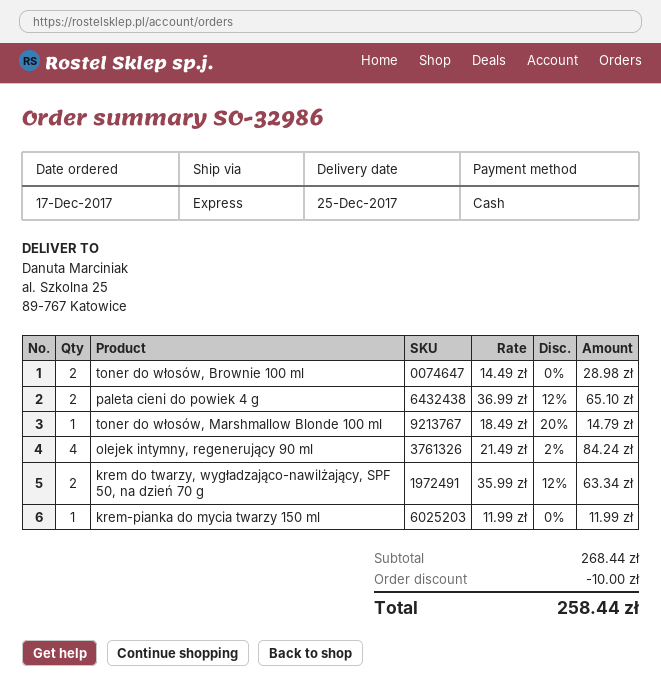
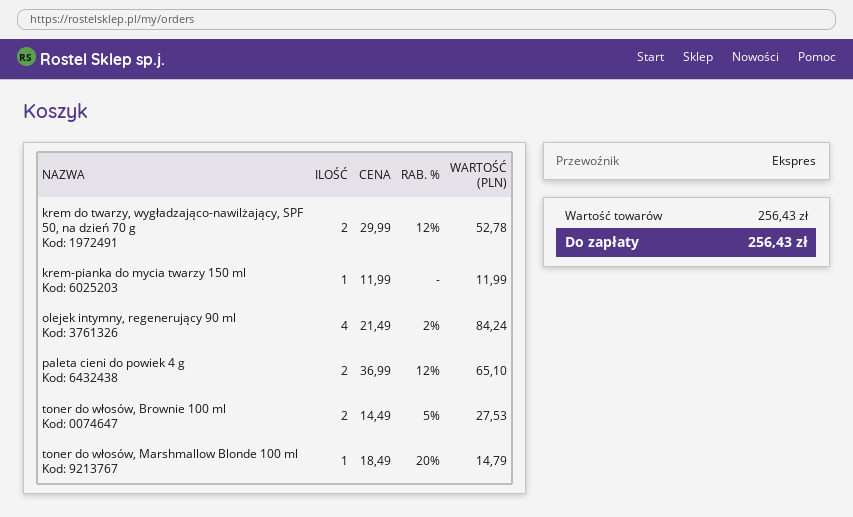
toner do włosów, Brownie 100 ml: 2 x 14.49 = 28.98 -> 2 x 14.49 - 5% = 27.53
krem do twarzy, wygładzająco-nawilżający, SPF 50, na dzień 70 g: 2 x 35.99 - 12% = 63.34 -> 2 x 29.99 - 12% = 52.78
subtotal: 268.44 -> 256.43
discount: 10.00 -> none
total: 258.44 -> 256.43

